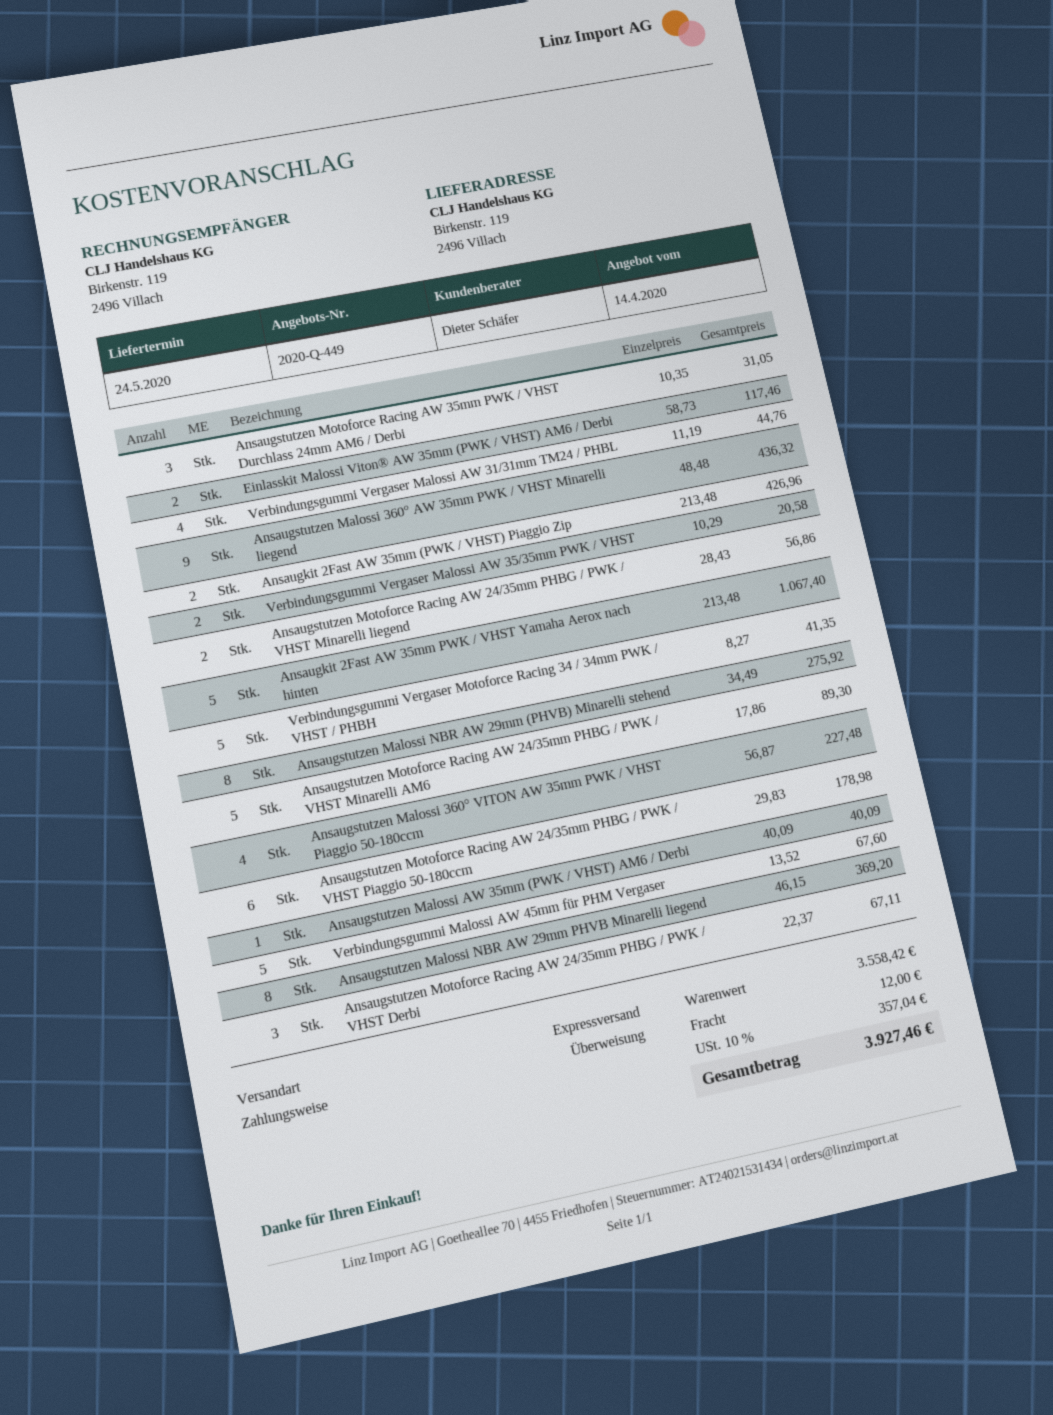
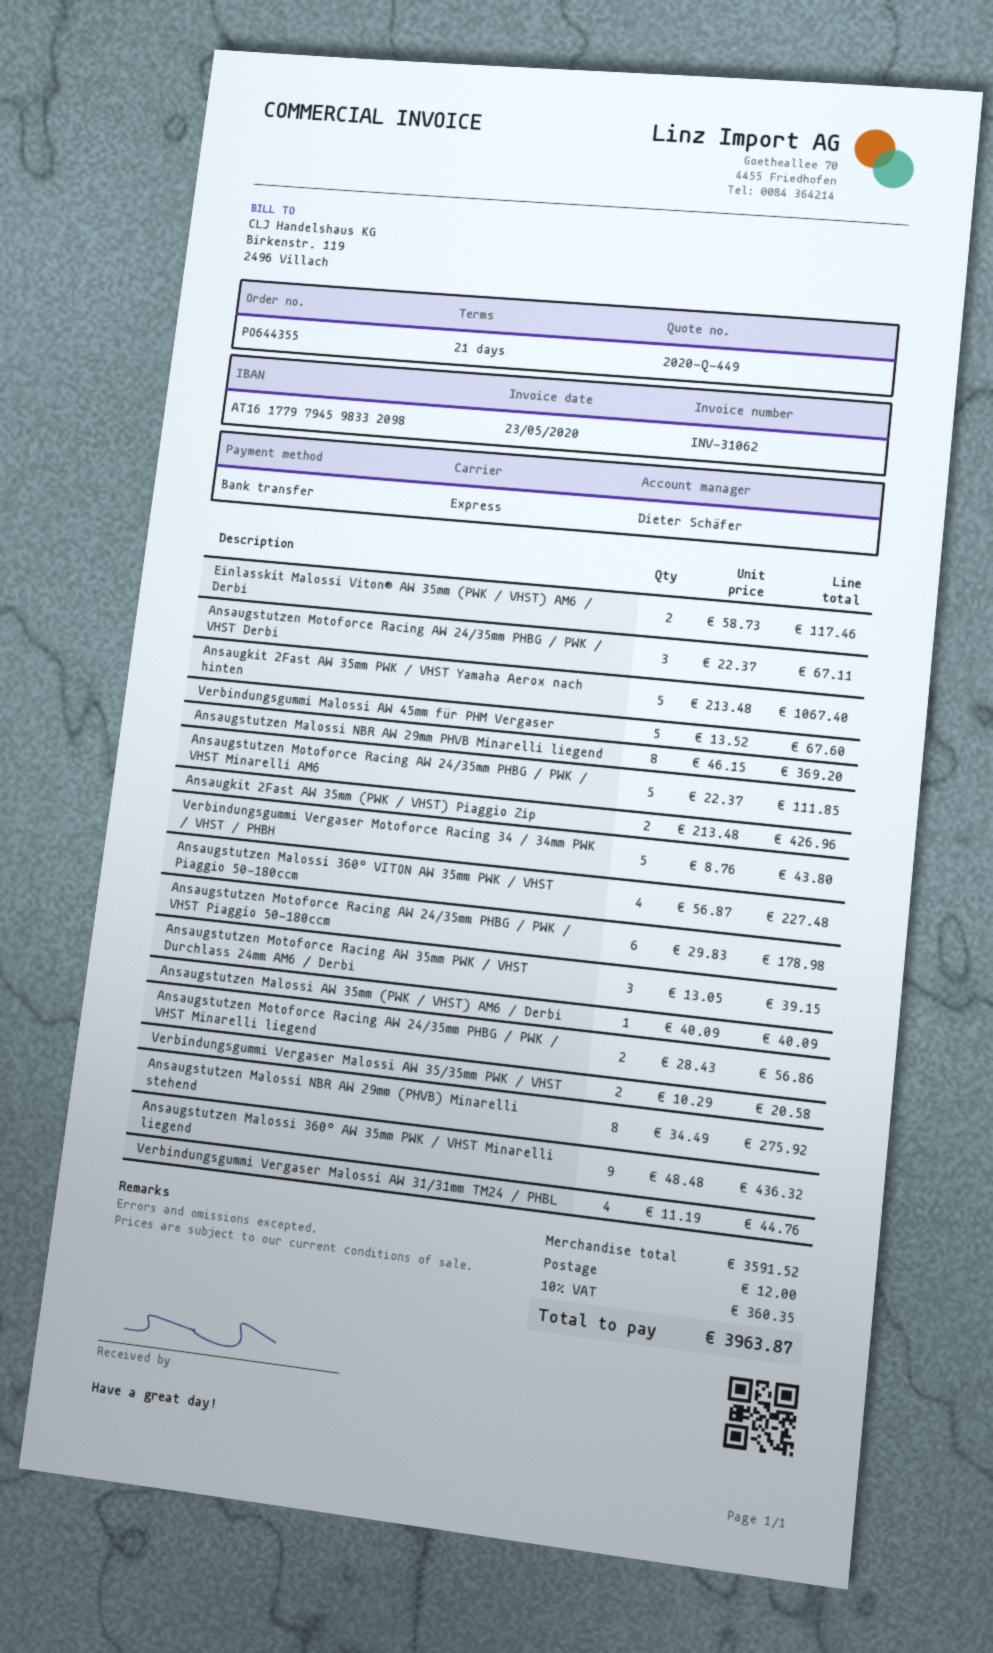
Ansaugstutzen Motoforce Racing AW 35mm PWK / VHST Durchlass 24mm AM6 / Derbi: 3 x 10.35 = 31.05 -> 3 x 13.05 = 39.15
Verbindungsgummi Vergaser Motoforce Racing 34 / 34mm PWK / VHST / PHBH: 5 x 8.27 = 41.35 -> 5 x 8.76 = 43.80
Ansaugstutzen Motoforce Racing AW 24/35mm PHBG / PWK / VHST Minarelli AM6: 5 x 17.86 = 89.30 -> 5 x 22.37 = 111.85
subtotal: 3558.42 -> 3591.52
tax: 10% = 357.04 -> 10% = 360.35
total: 3927.46 -> 3963.87

